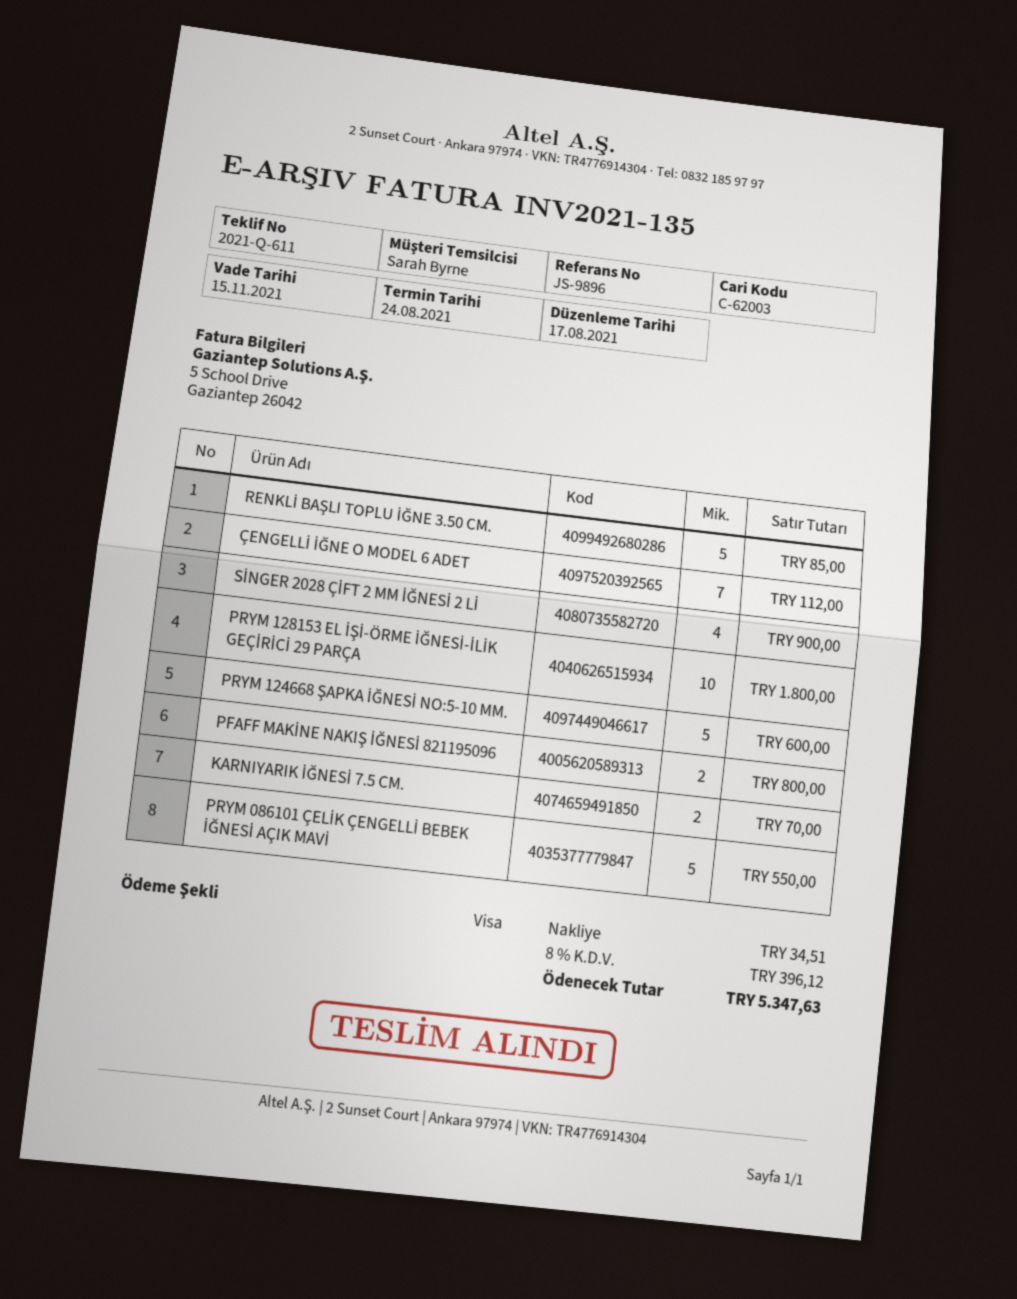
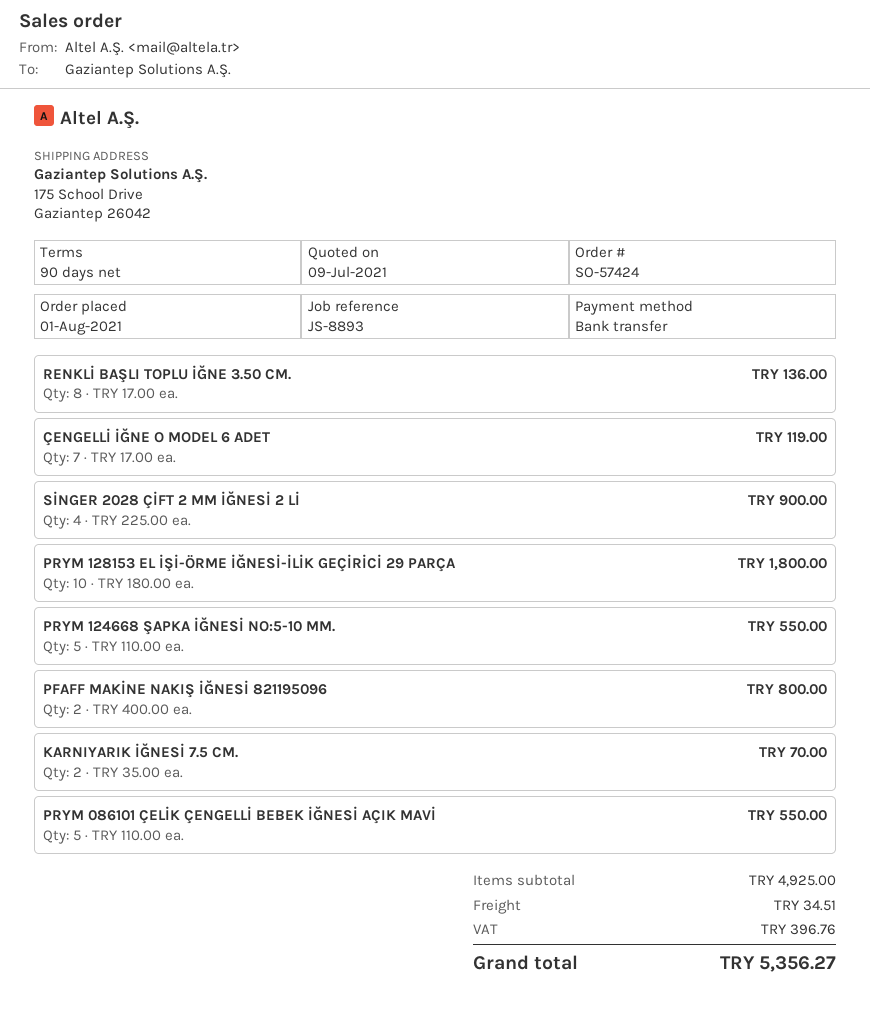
reference: JS-9896 -> JS-8893
payment method: Visa -> bank transfer
RENKLİ BAŞLI TOPLU İĞNE 3.50 CM.: 5 for 85.00 -> 8 for 136.00
ÇENGELLİ İĞNE O MODEL 6 ADET: 7 for 112.00 -> 7 for 119.00
PRYM 124668 ŞAPKA İĞNESİ NO:5-10 MM.: 5 for 600.00 -> 5 for 550.00
tax: 396.12 -> 396.76
total: 5347.63 -> 5356.27

